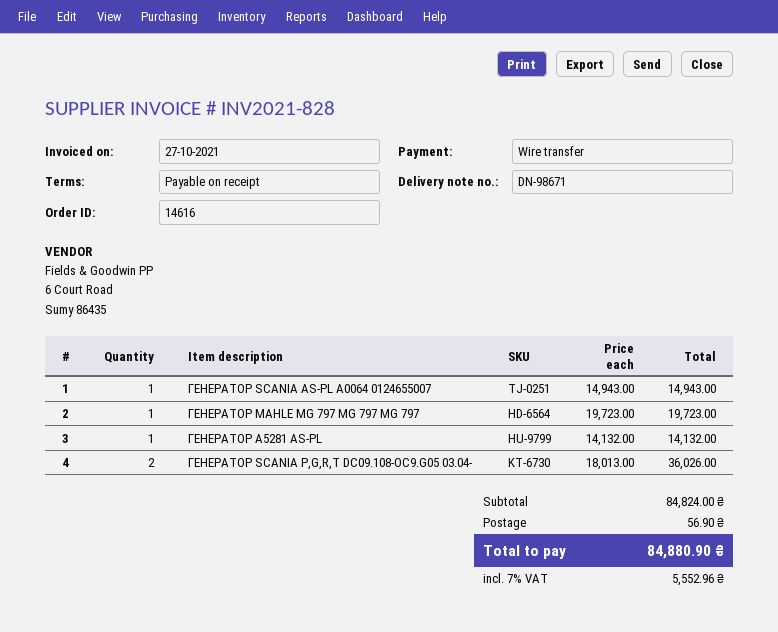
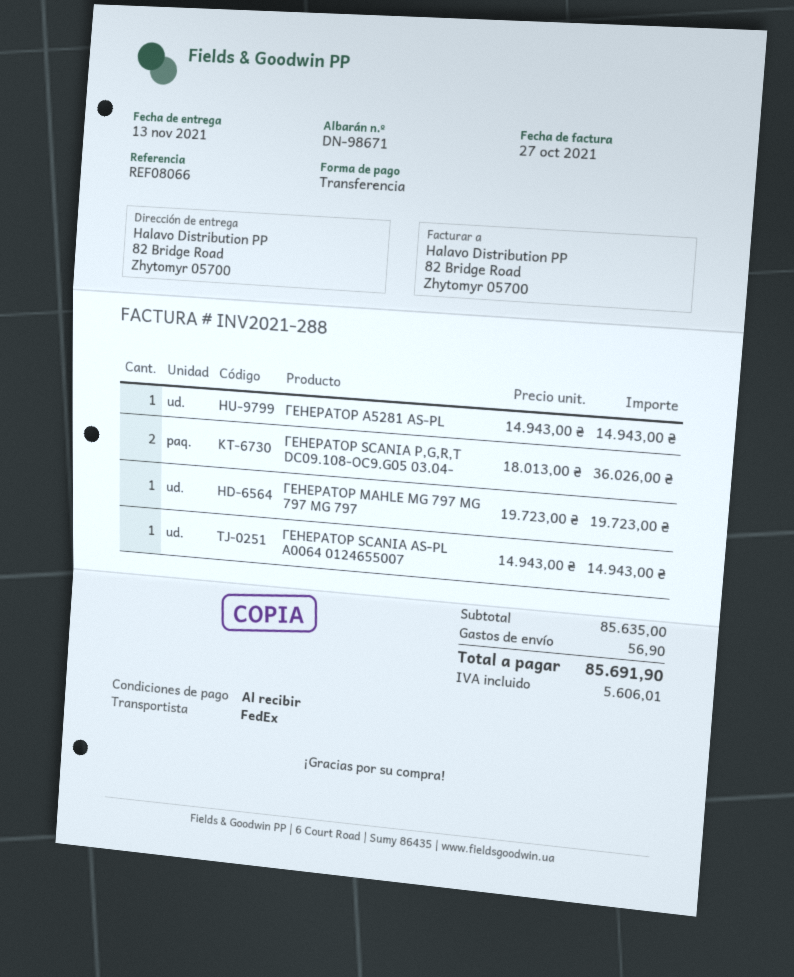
invoice number: INV2021-828 -> INV2021-288
ГЕНЕРАТОР A5281 AS-PL: 1 x 14132.00 = 14132.00 -> 1 x 14943.00 = 14943.00
subtotal: 84824.00 -> 85635.00
tax: 5552.96 -> 5606.01
total: 84880.90 -> 85691.90

